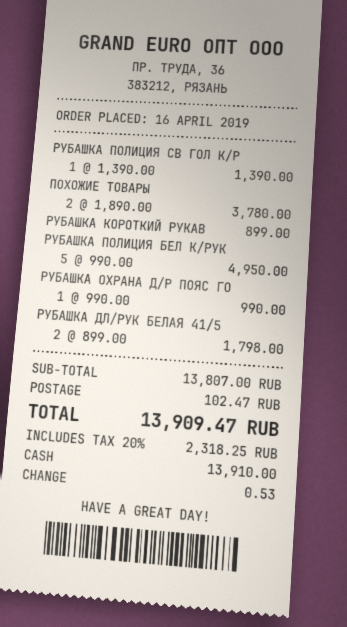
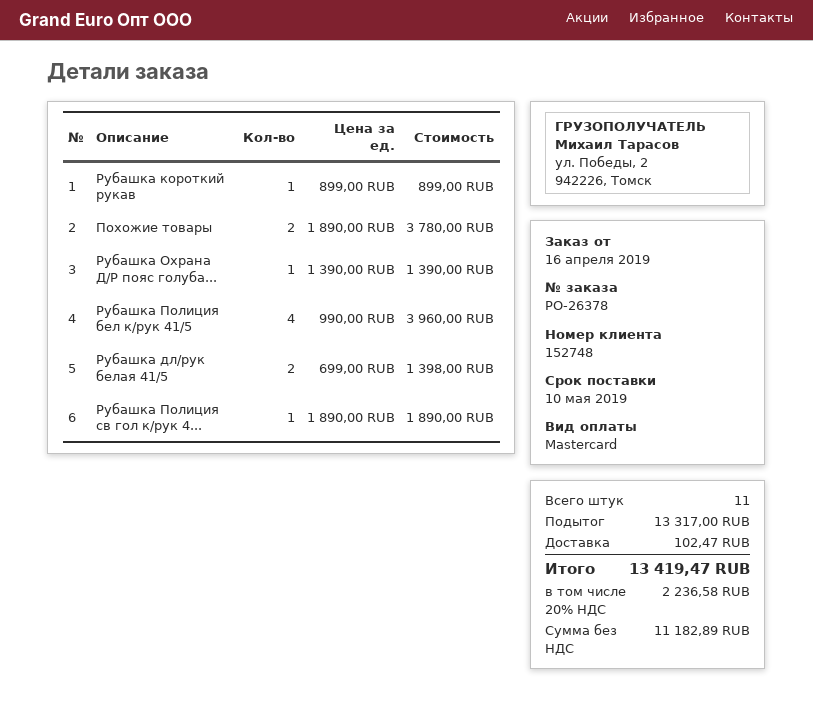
payment method: cash -> Mastercard
РУБАШКА ПОЛИЦИЯ СВ ГОЛ К/Р: 1 x 1390.00 = 1390.00 -> 1 x 1890.00 = 1890.00
РУБАШКА ПОЛИЦИЯ БЕЛ К/РУК: 5 x 990.00 = 4950.00 -> 4 x 990.00 = 3960.00
РУБАШКА ОХРАНА Д/Р ПОЯС ГО: 1 x 990.00 = 990.00 -> 1 x 1390.00 = 1390.00
РУБАШКА ДЛ/РУК БЕЛАЯ 41/5: 2 x 899.00 = 1798.00 -> 2 x 699.00 = 1398.00
subtotal: 13807.00 -> 13317.00
tax: 20% = 2318.25 -> 20% = 2236.58
total: 13909.47 -> 13419.47

